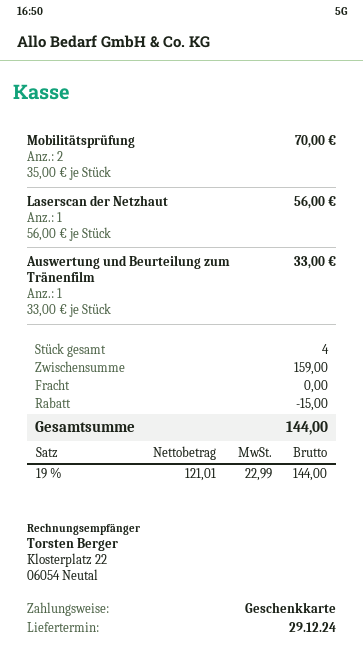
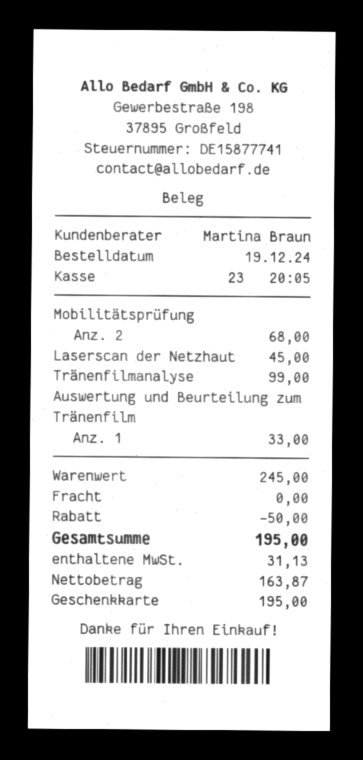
Mobilitätsprüfung: 2 for 70.00 -> 2 for 68.00
Laserscan der Netzhaut: 1 for 56.00 -> 1 for 45.00
Tränenfilmanalyse: none -> 1 for 99.00
subtotal: 159.00 -> 245.00
discount: 15.00 -> 50.00
net: 121.01 -> 163.87
tax: 22.99 -> 31.13
total: 144.00 -> 195.00

